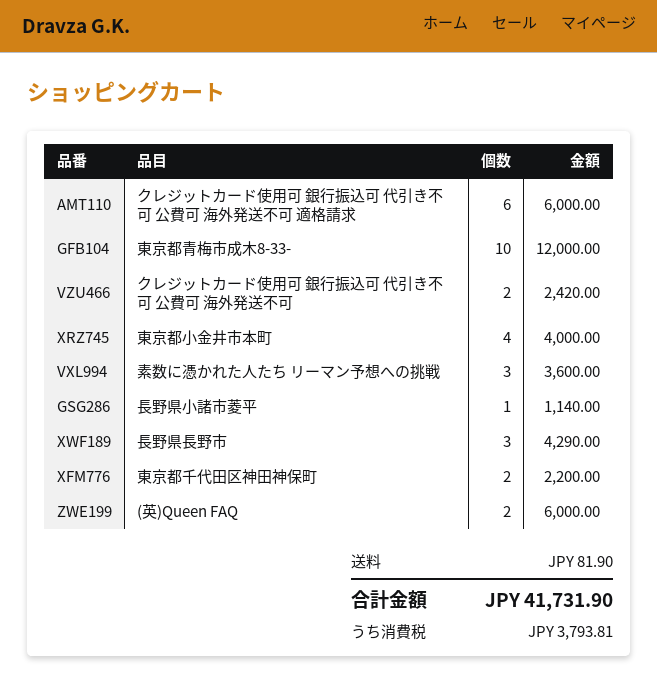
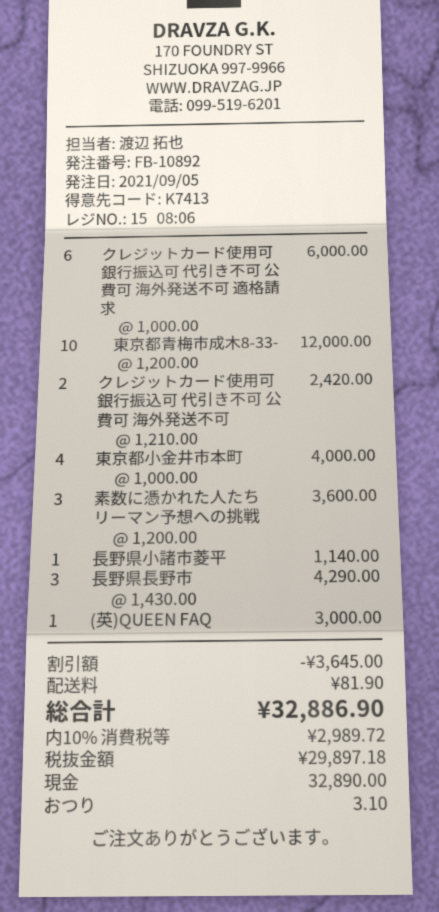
東京都千代田区神田神保町: 2 for 2200.00 -> none
(英)Queen FAQ: 2 for 6000.00 -> 1 for 3000.00
discount: none -> 3645.00
tax: 3793.81 -> 2989.72
total: 41731.90 -> 32886.90

